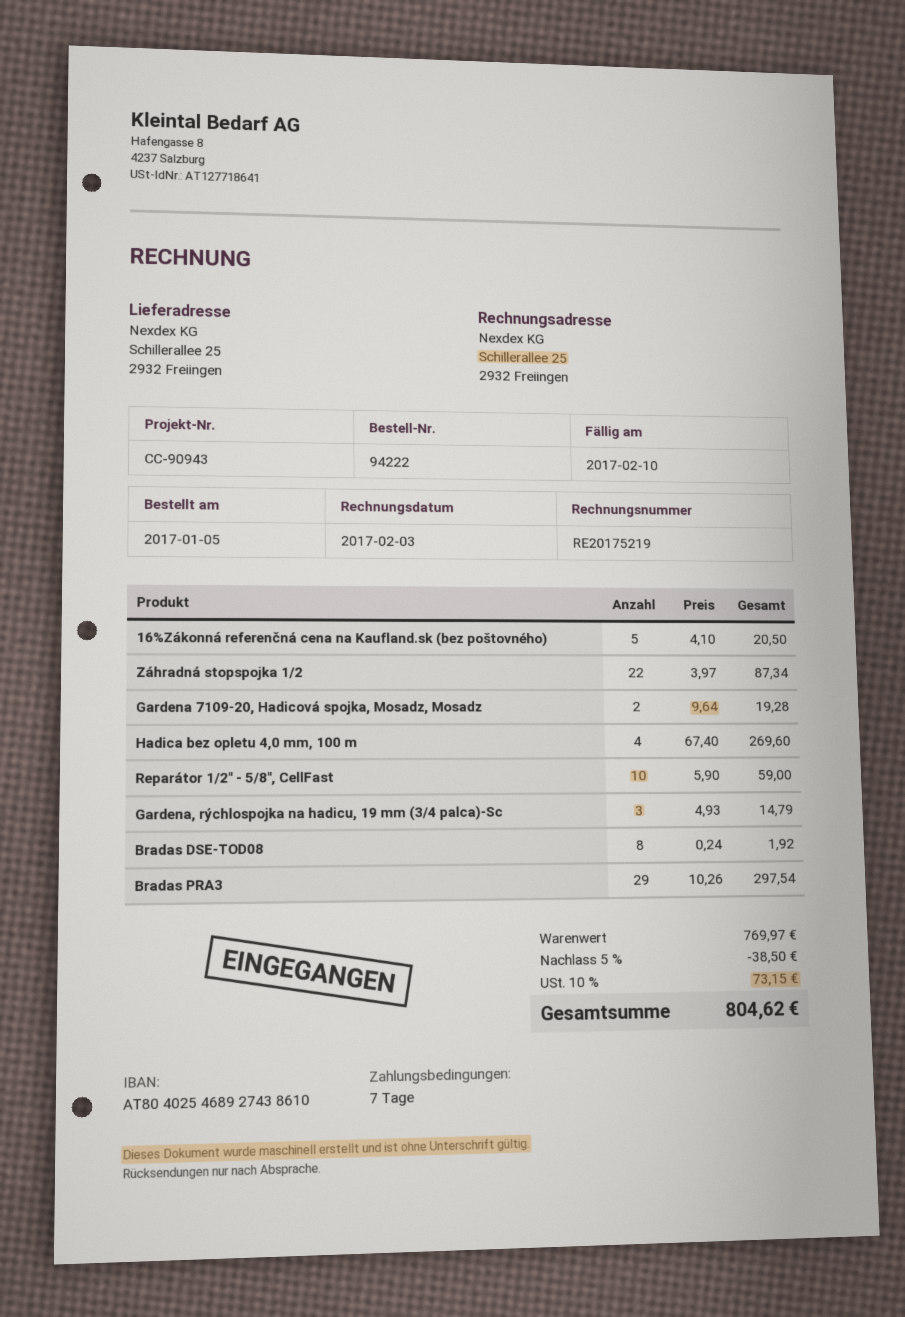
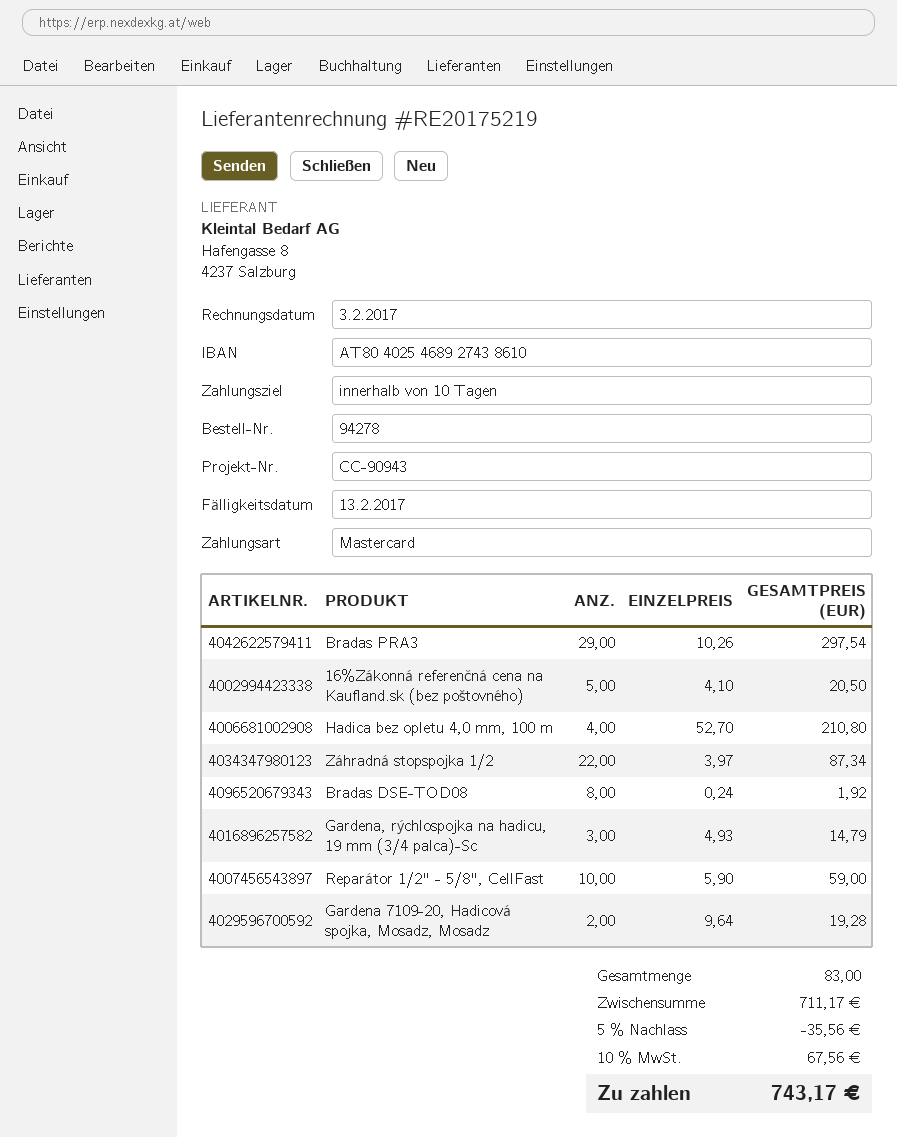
order number: 94222 -> 94278
payment terms: 7 days -> 10 days
due date: 2017-02-10 -> 2017-02-13
Hadica bez opletu 4,0 mm, 100 m: 4 x 67.40 = 269.60 -> 4 x 52.70 = 210.80
subtotal: 769.97 -> 711.17
discount: 5% = 38.50 -> 5% = 35.56
tax: 10% = 73.15 -> 10% = 67.56
total: 804.62 -> 743.17

